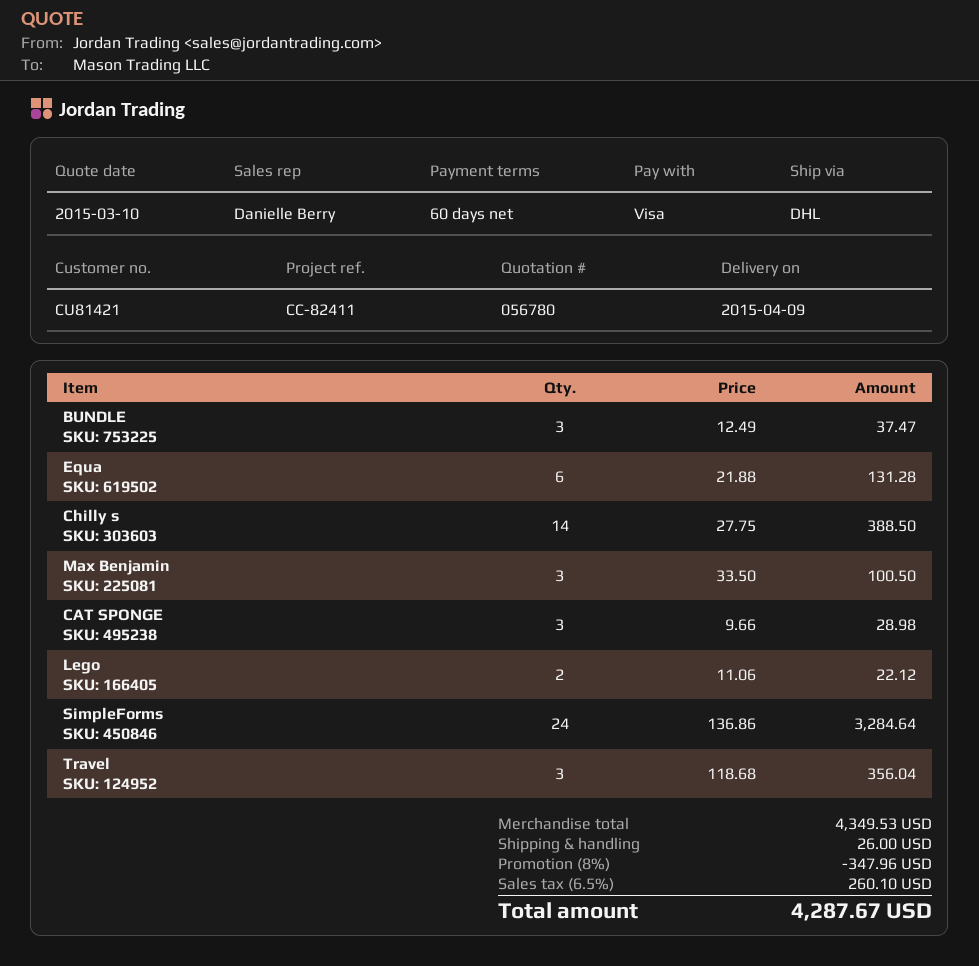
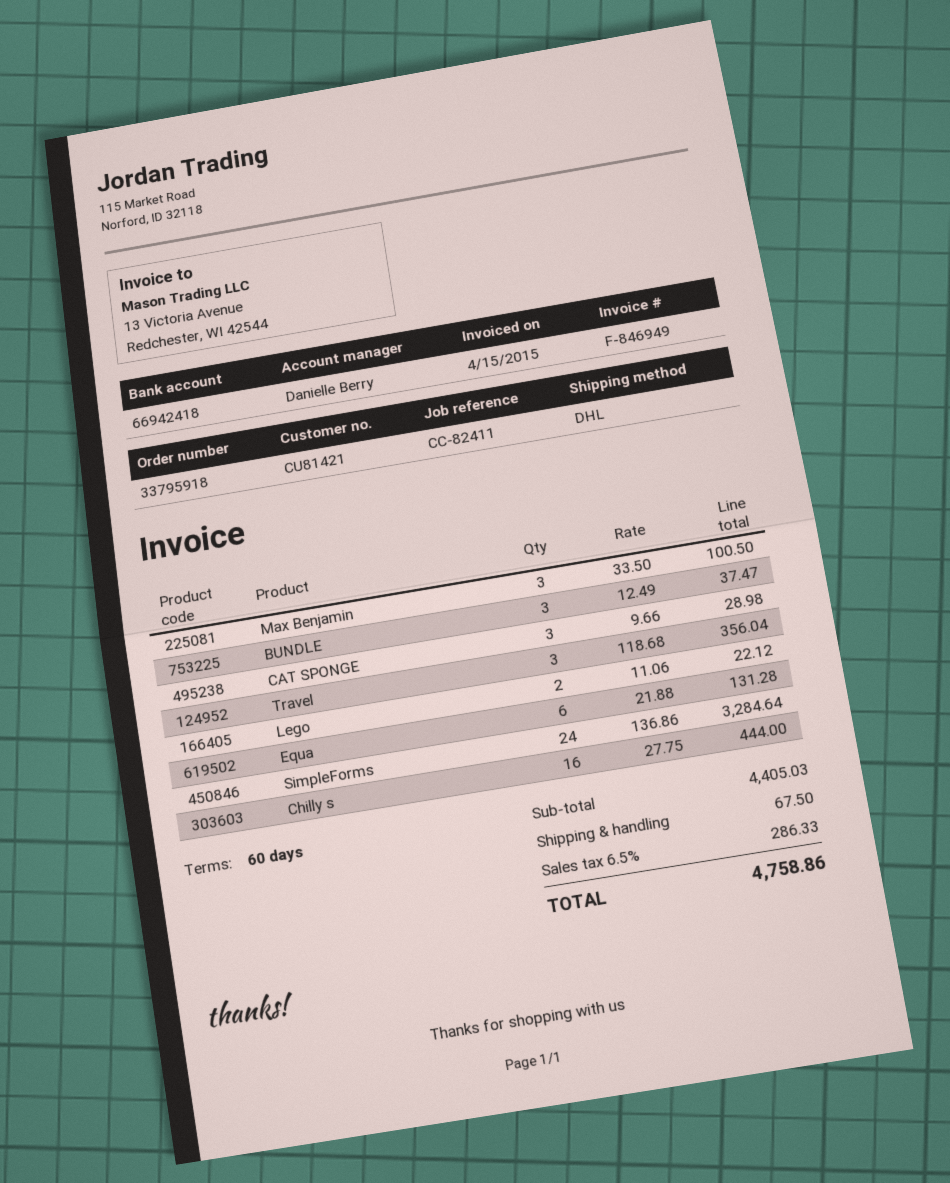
Chilly s: 14 x 27.75 = 388.50 -> 16 x 27.75 = 444.00
subtotal: 4349.53 -> 4405.03
discount: 8% = 347.96 -> none
shipping: 26.00 -> 67.50
tax: 6.5% = 260.10 -> 6.5% = 286.33
total: 4287.67 -> 4758.86

